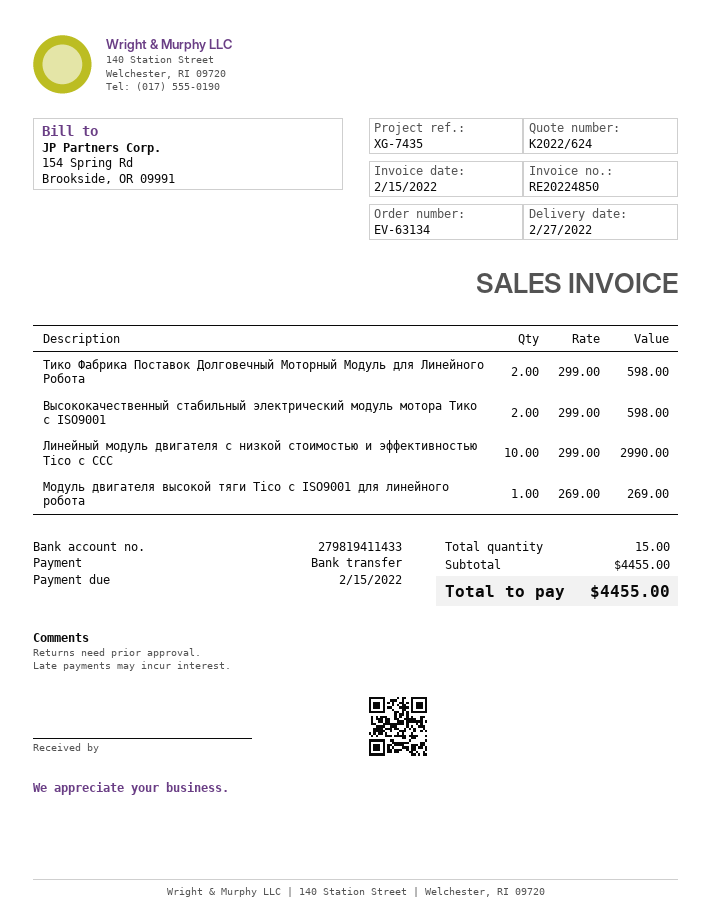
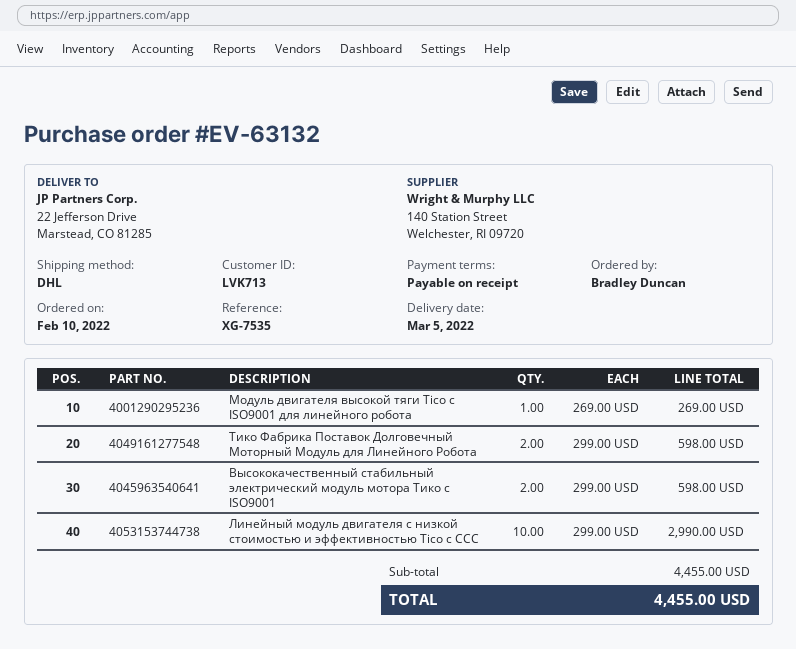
order number: EV-63134 -> EV-63132
delivery date: 2022-02-27 -> 2022-03-05
reference: XG-7435 -> XG-7535

